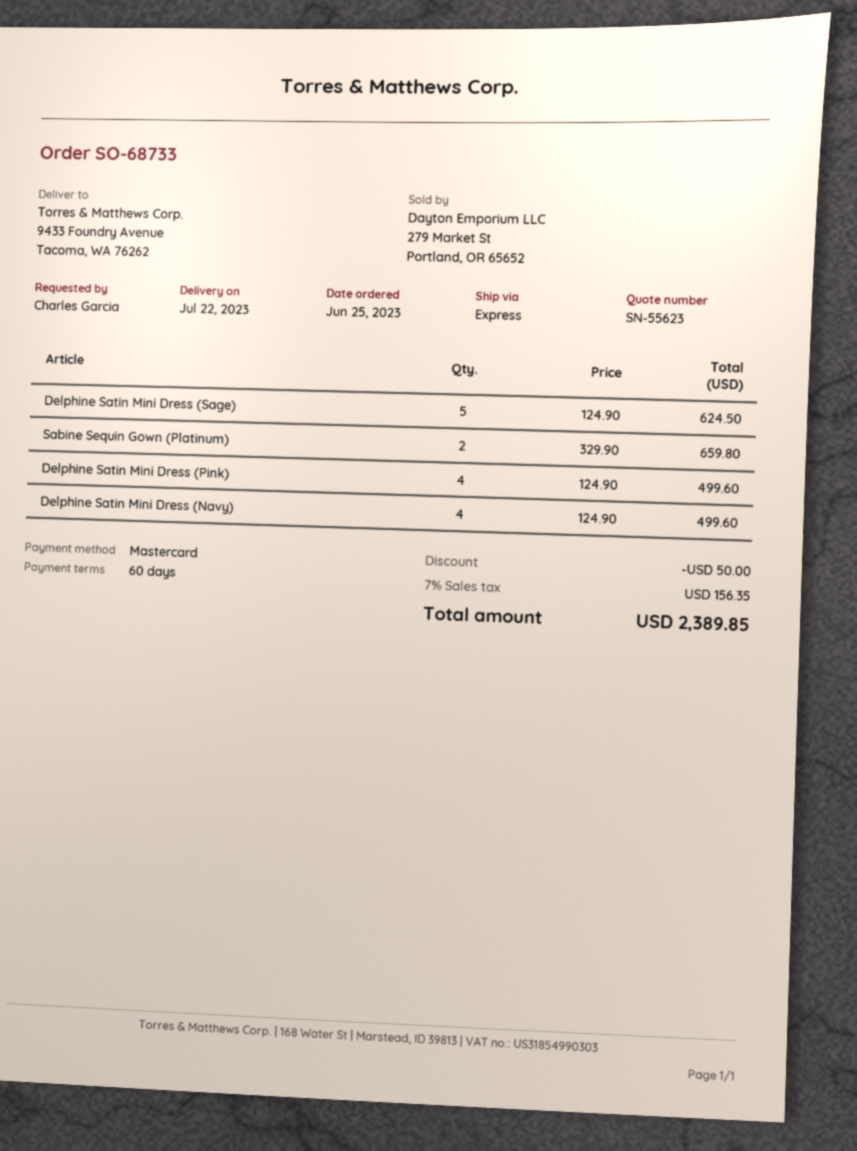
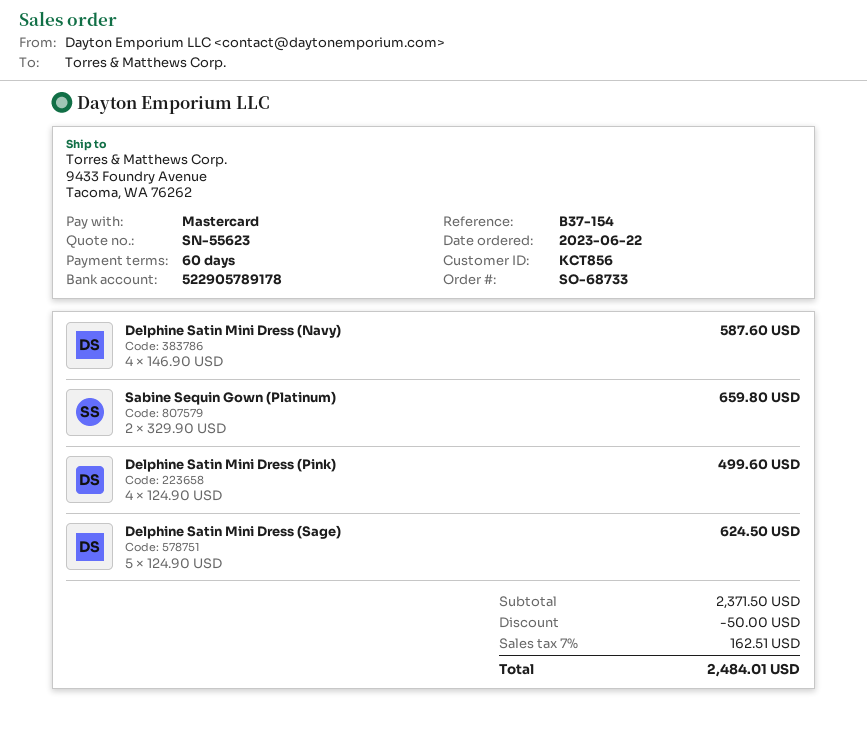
order date: 2023-06-25 -> 2023-06-22
Delphine Satin Mini Dress (Navy): 4 x 124.90 = 499.60 -> 4 x 146.90 = 587.60
tax: 7% = 156.35 -> 7% = 162.51
total: 2389.85 -> 2484.01

